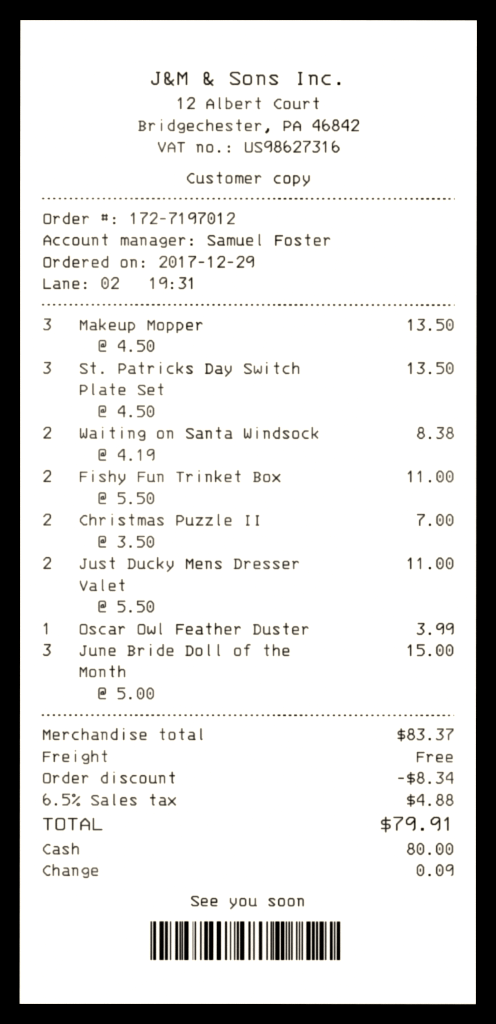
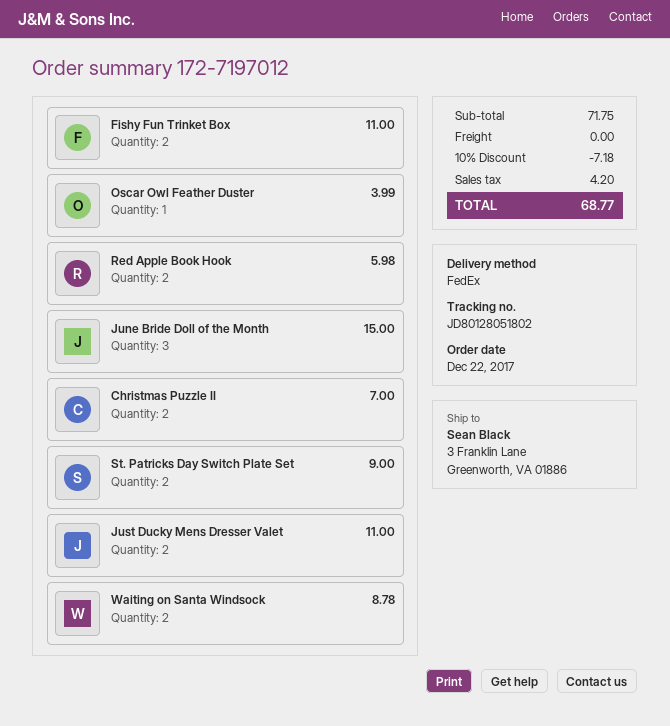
order date: 2017-12-29 -> 2017-12-22
Makeup Mopper: 3 for 13.50 -> none
St. Patricks Day Switch Plate Set: 3 for 13.50 -> 2 for 9.00
Waiting on Santa Windsock: 2 for 8.38 -> 2 for 8.78
Red Apple Book Hook: none -> 2 for 5.98
subtotal: 83.37 -> 71.75
discount: 8.34 -> 7.18
tax: 4.88 -> 4.20
total: 79.91 -> 68.77

